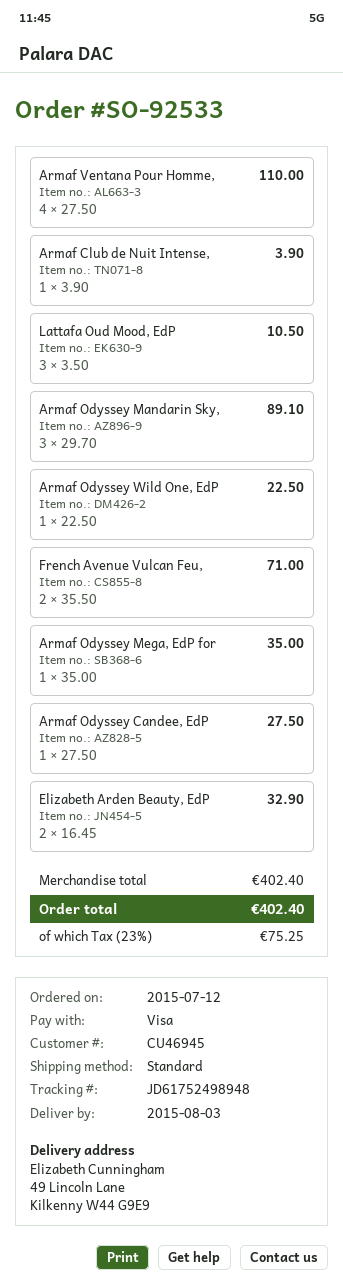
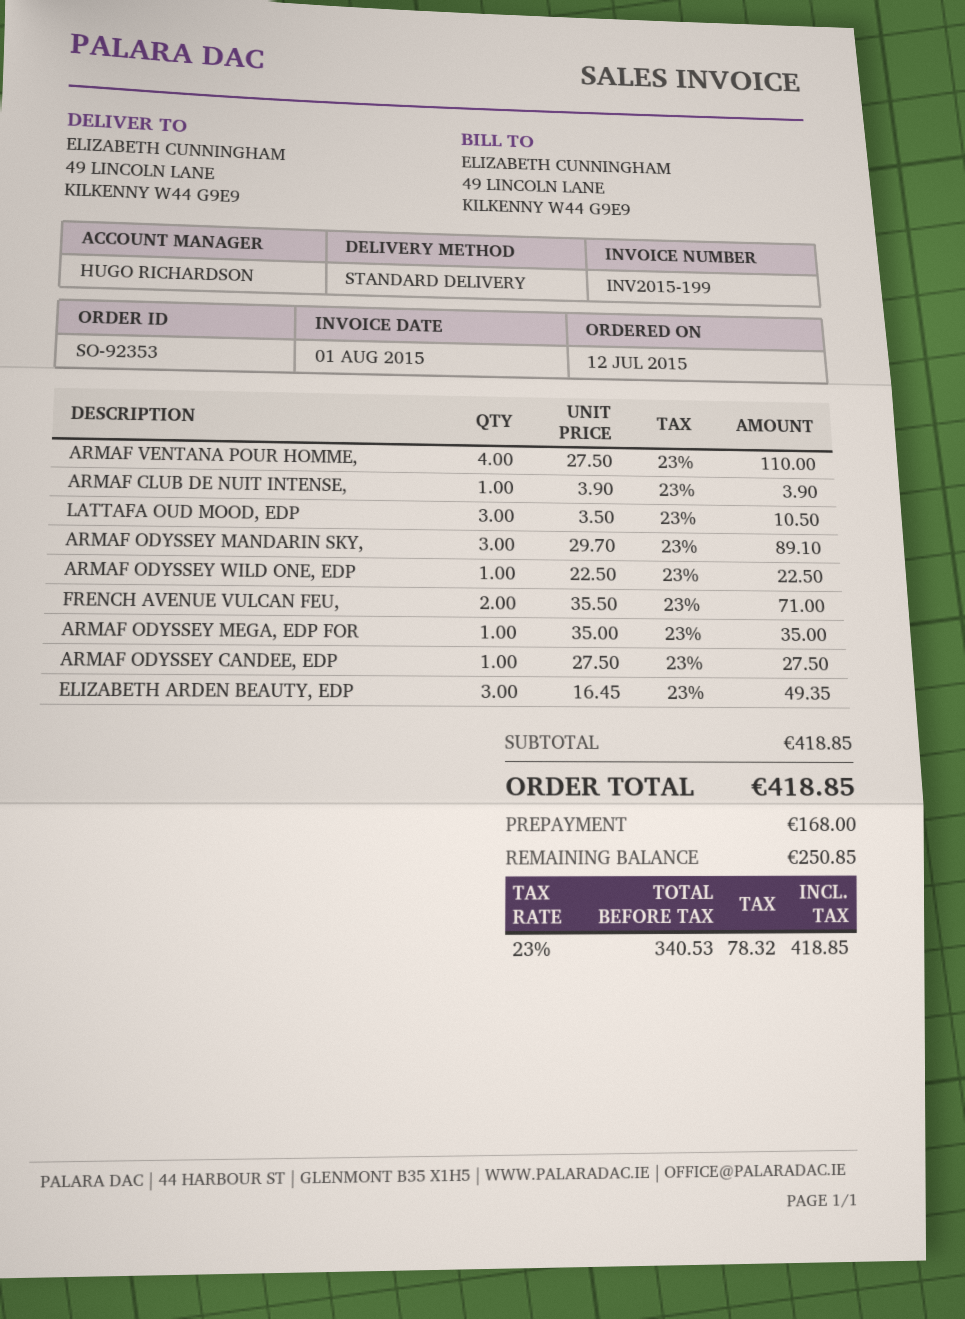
order number: SO-92533 -> SO-92353
Elizabeth Arden Beauty, EdP: 2 x 16.45 = 32.90 -> 3 x 16.45 = 49.35
subtotal: 402.40 -> 418.85
tax: 23% = 75.25 -> 23% = 78.32
total: 402.40 -> 418.85

